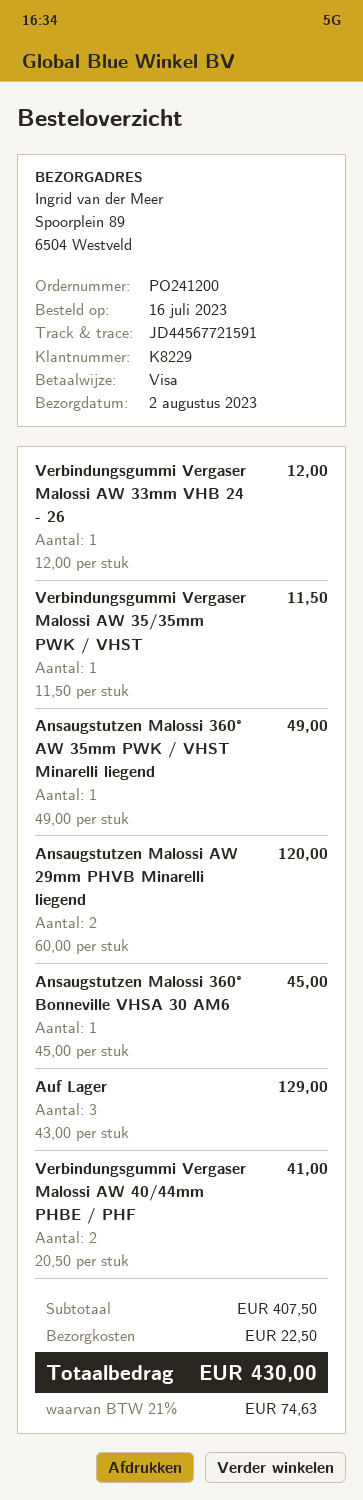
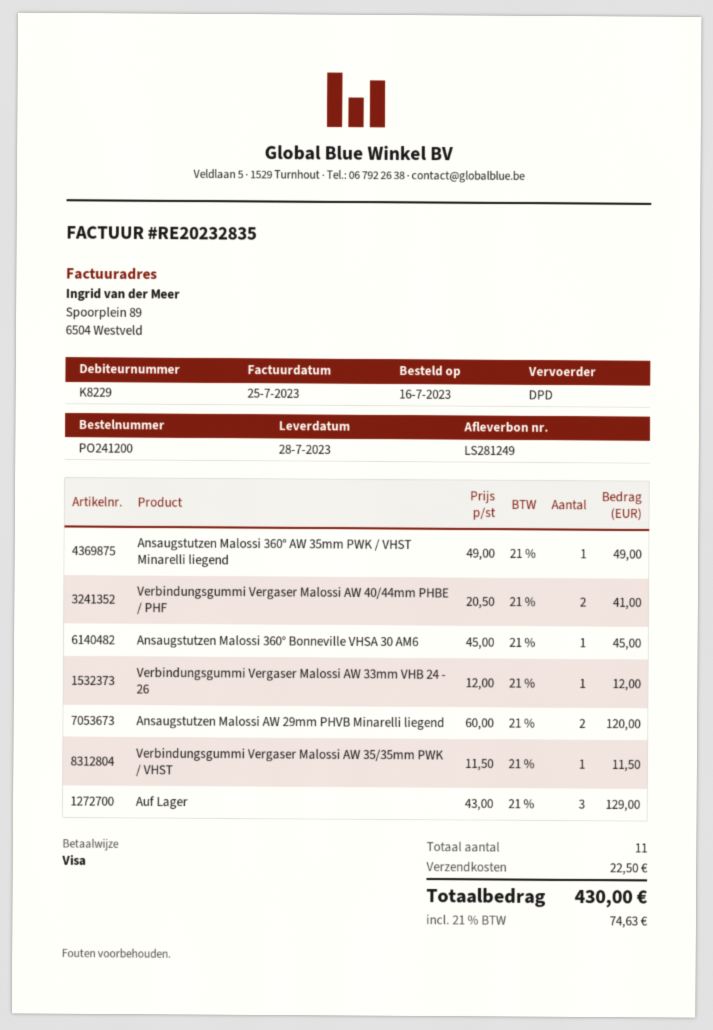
delivery date: 2023-08-02 -> 2023-07-28

